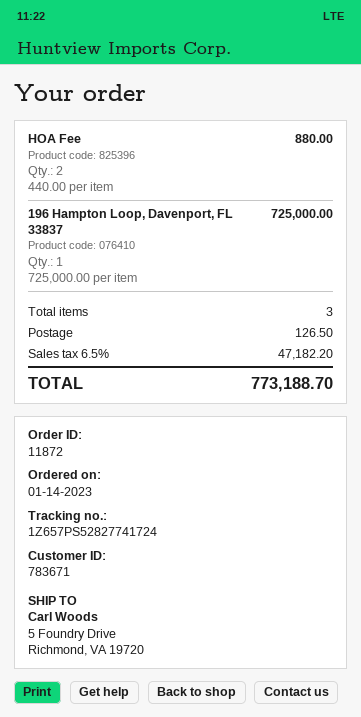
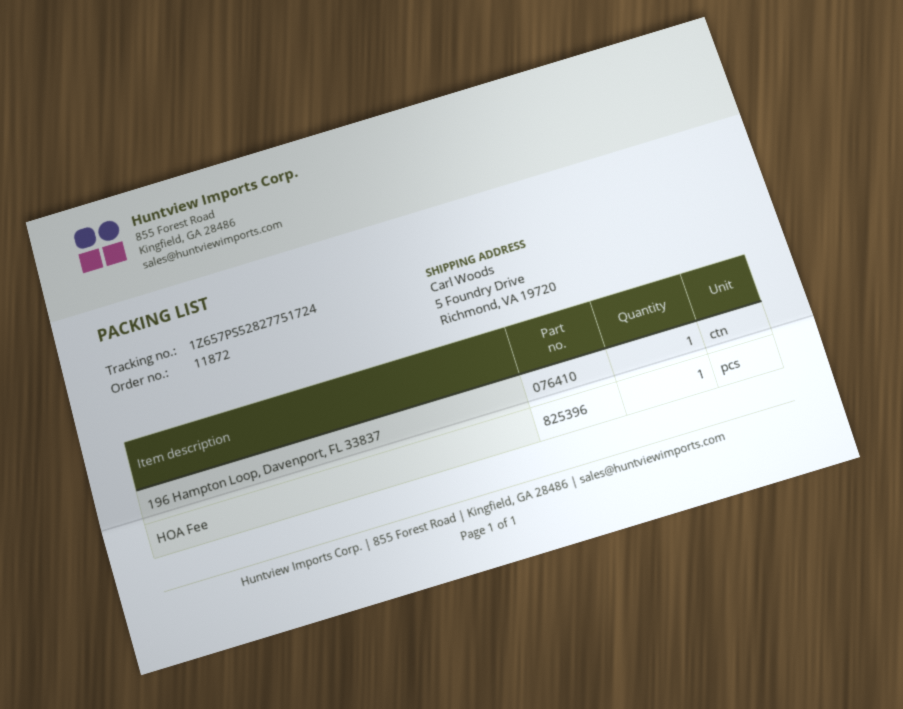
tracking number: 1Z657PS52827741724 -> 1Z657PS52827751724
HOA Fee: 2 -> 1

